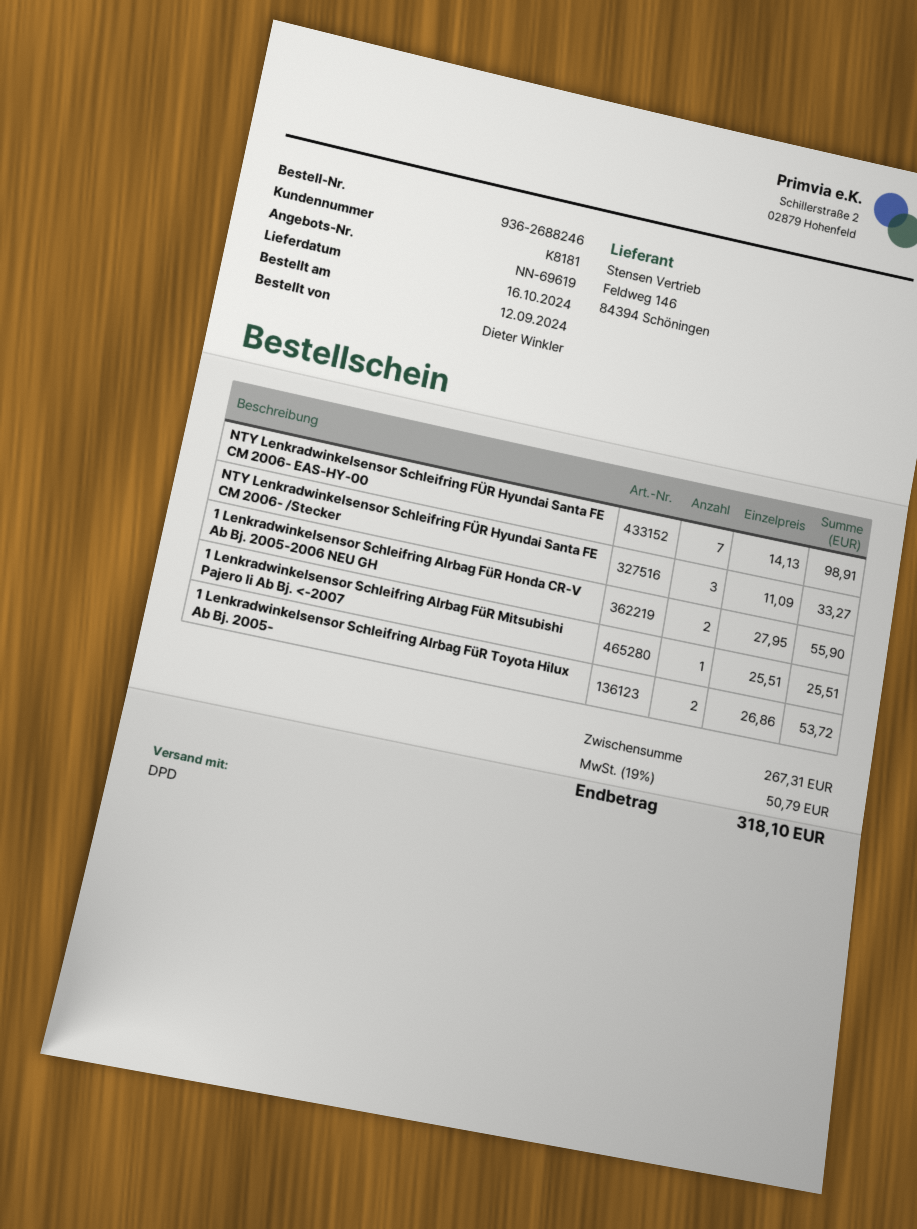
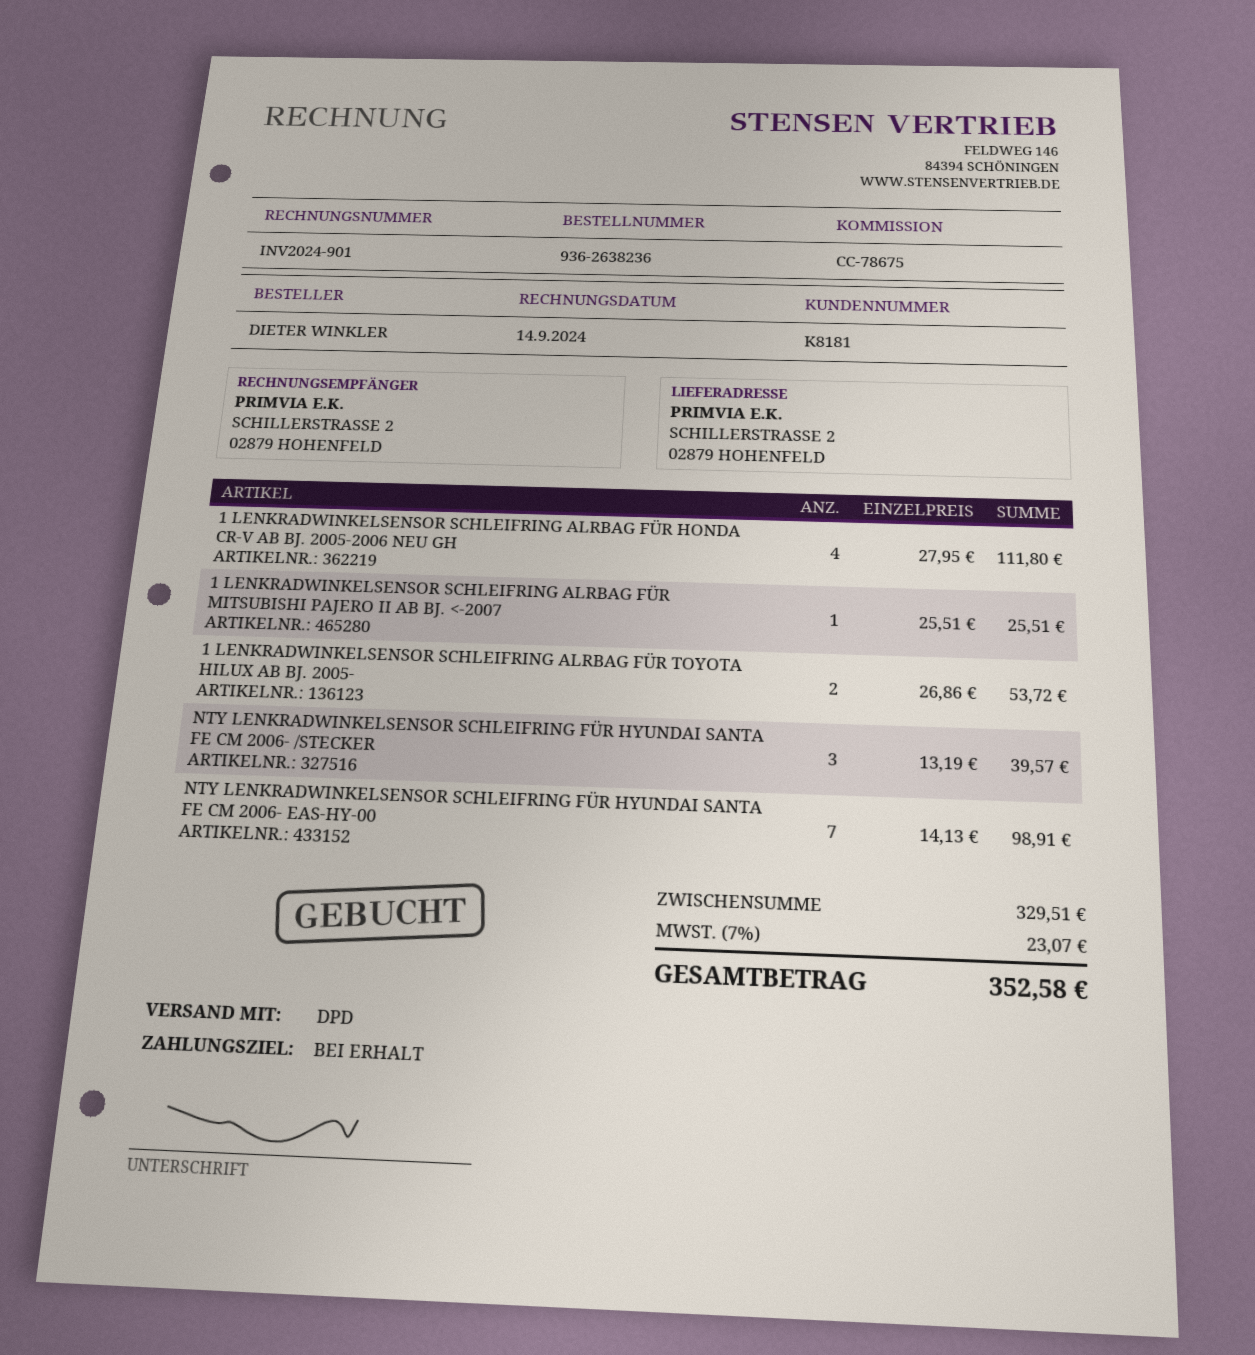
order number: 936-2688246 -> 936-2638236
NTY Lenkradwinkelsensor Schleifring FÜR Hyundai Santa FE CM 2006- /Stecker: 3 x 11.09 = 33.27 -> 3 x 13.19 = 39.57
1 Lenkradwinkelsensor Schleifring Alrbag FüR Honda CR-V Ab Bj. 2005-2006 NEU GH: 2 x 27.95 = 55.90 -> 4 x 27.95 = 111.80
subtotal: 267.31 -> 329.51
tax: 19% = 50.79 -> 7% = 23.07
total: 318.10 -> 352.58

